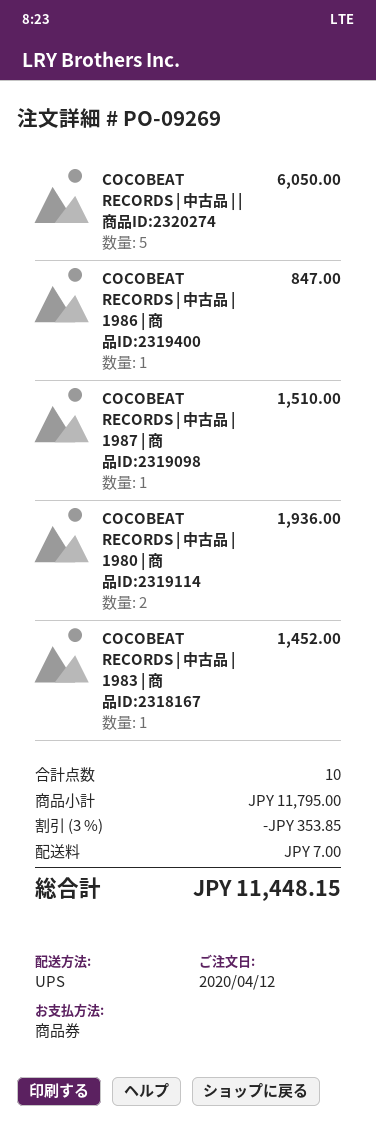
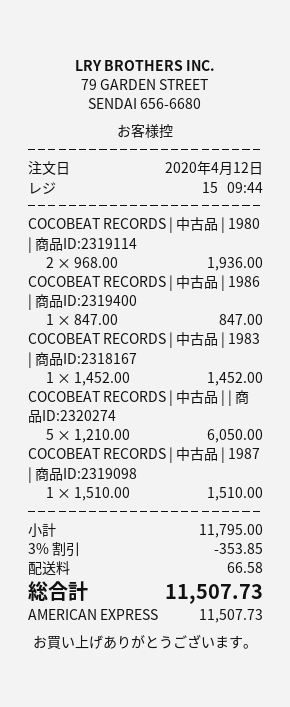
payment method: gift card -> American Express
shipping: 7.00 -> 66.58
total: 11448.15 -> 11507.73

